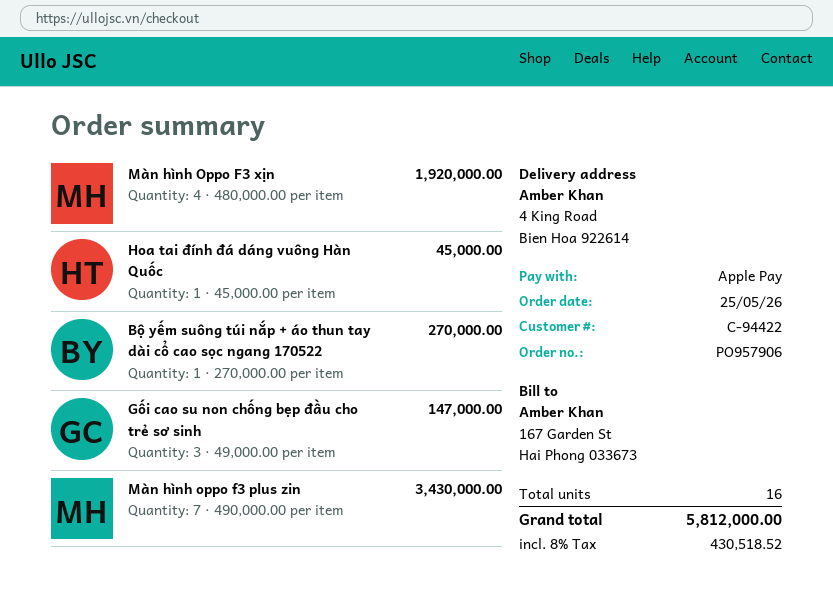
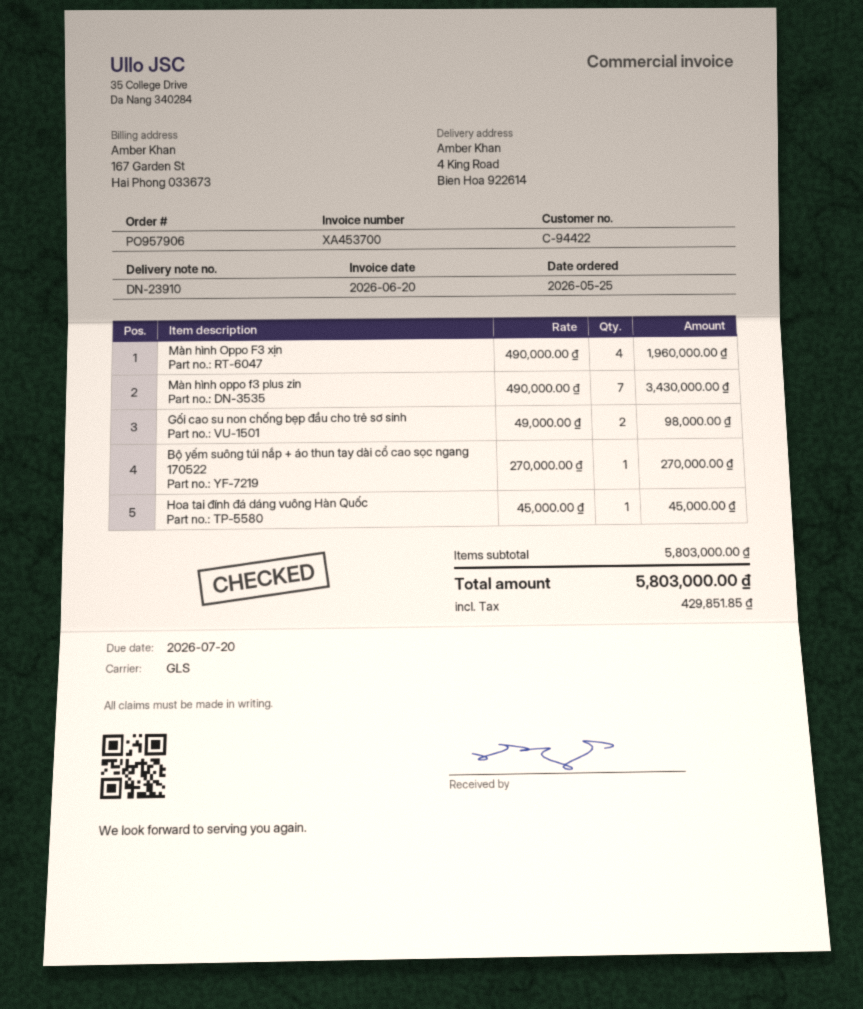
Màn hình Oppo F3 xịn: 4 x 480000.00 = 1920000.00 -> 4 x 490000.00 = 1960000.00
Gối cao su non chống bẹp đầu cho trẻ sơ sinh: 3 x 49000.00 = 147000.00 -> 2 x 49000.00 = 98000.00
tax: 430518.52 -> 429851.85
total: 5812000.00 -> 5803000.00

